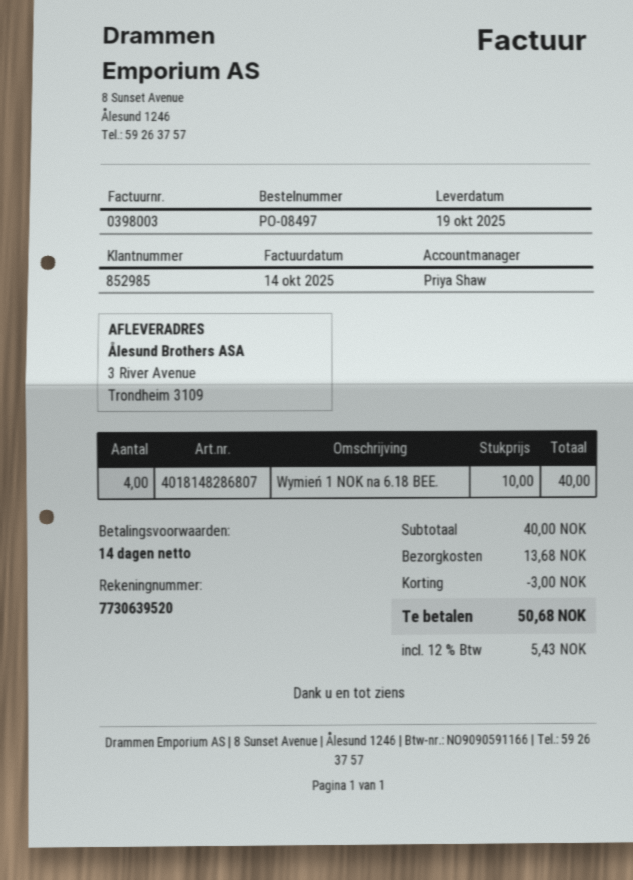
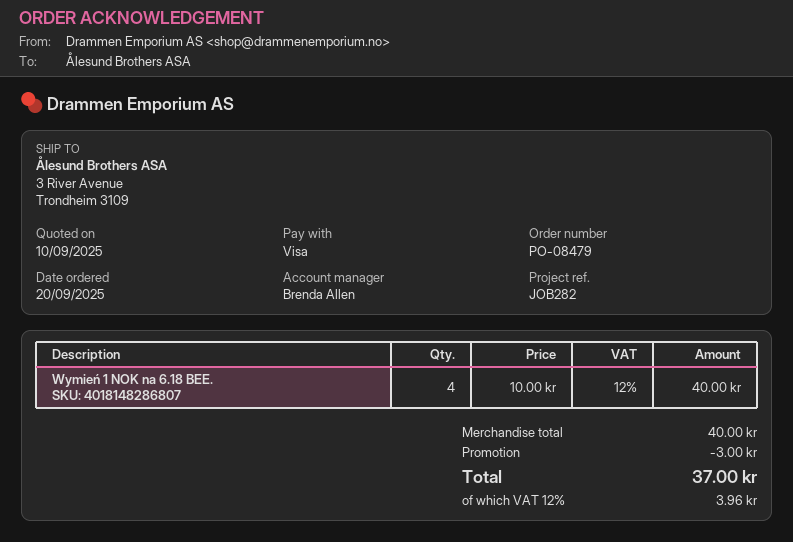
order number: PO-08497 -> PO-08479
sales rep: Priya Shaw -> Brenda Allen
shipping: 13.68 -> none
tax: 12% = 5.43 -> 12% = 3.96
total: 50.68 -> 37.00

